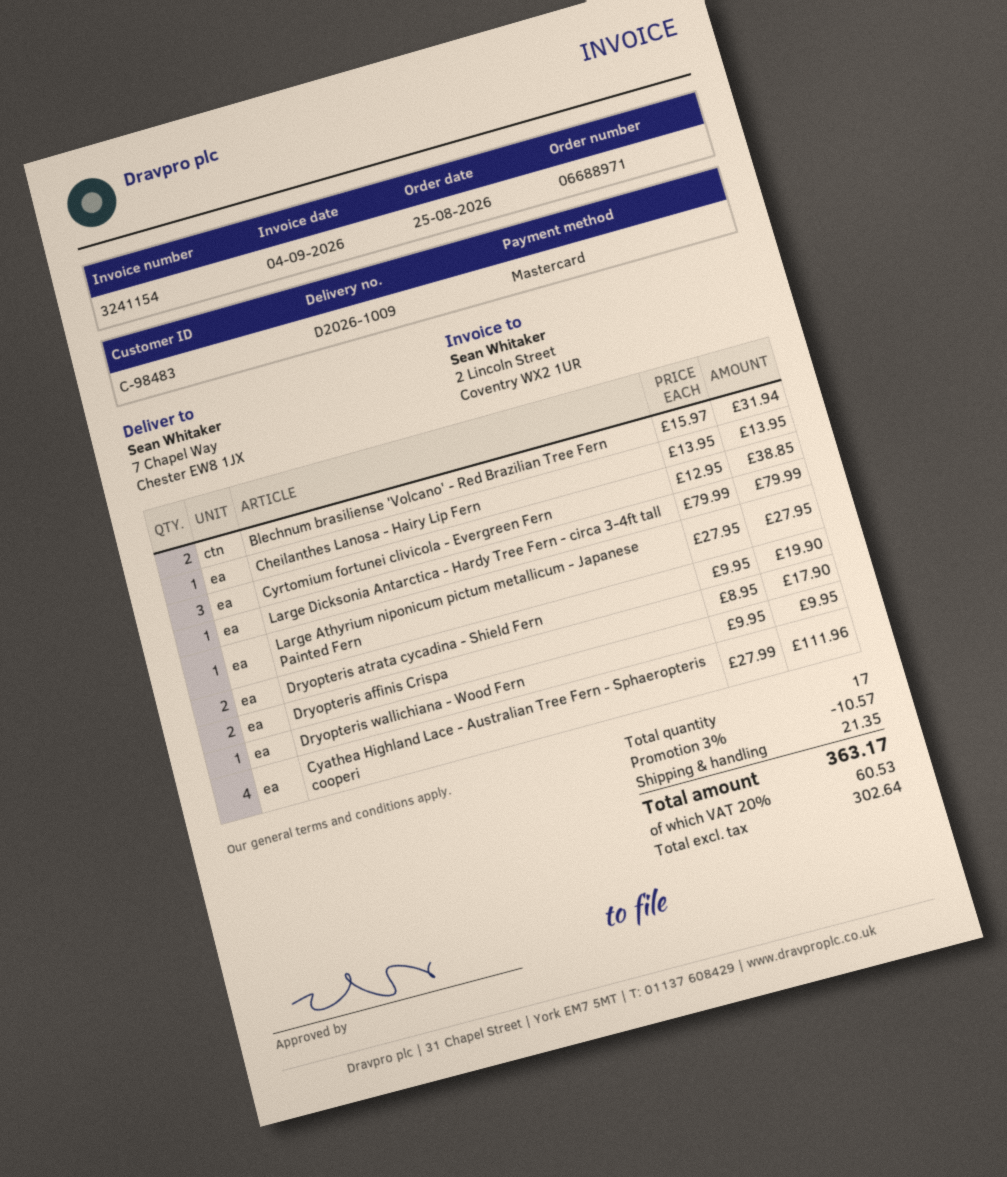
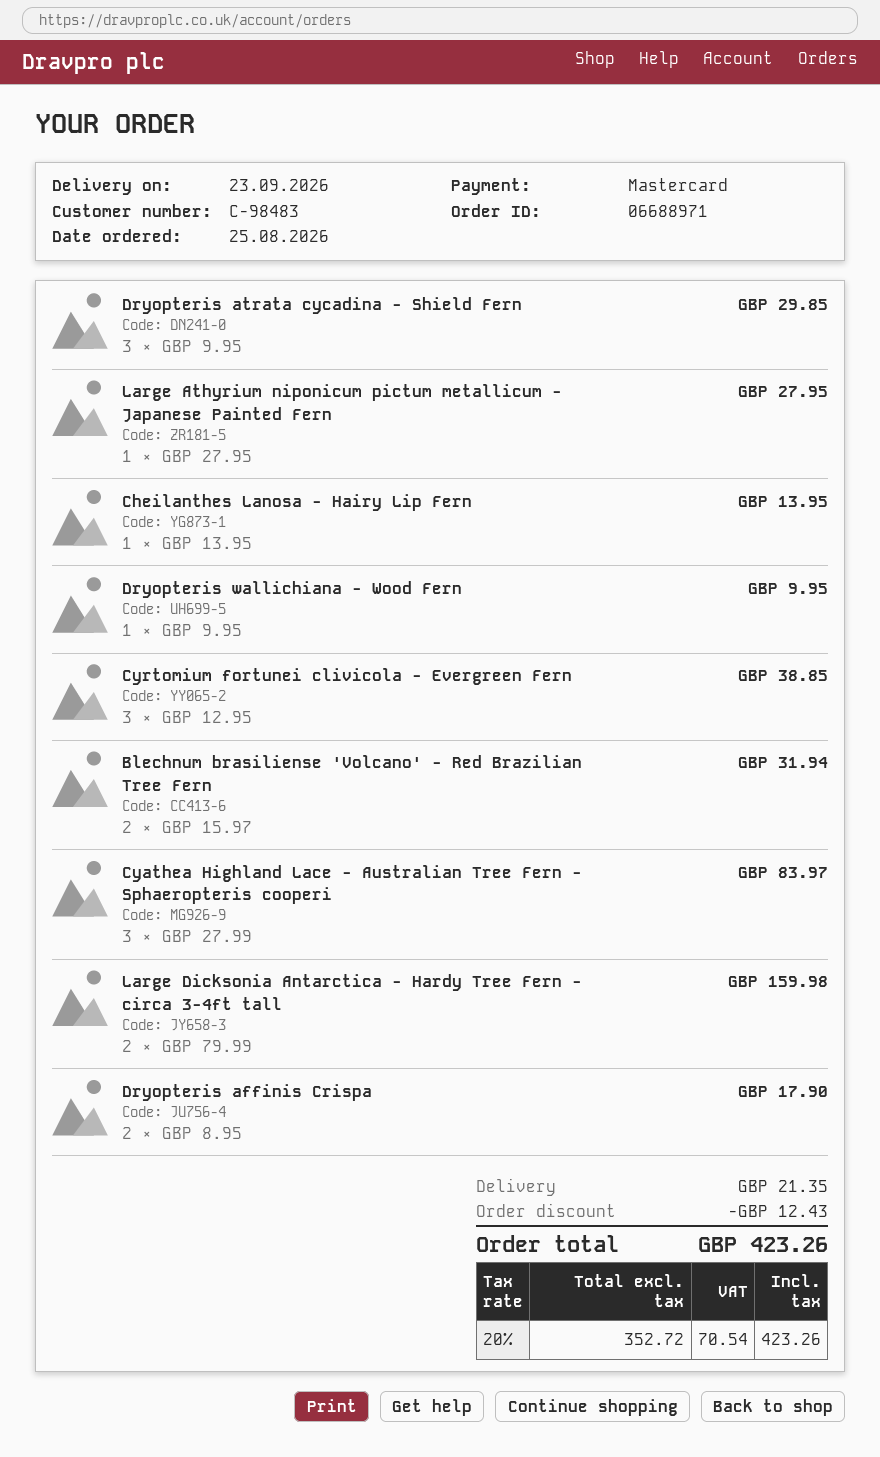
Large Dicksonia Antarctica - Hardy Tree Fern - circa 3-4ft tall: 1 x 79.99 = 79.99 -> 2 x 79.99 = 159.98
Dryopteris atrata cycadina - Shield Fern: 2 x 9.95 = 19.90 -> 3 x 9.95 = 29.85
Cyathea Highland Lace - Australian Tree Fern - Sphaeropteris cooperi: 4 x 27.99 = 111.96 -> 3 x 27.99 = 83.97
discount: 10.57 -> 12.43
net: 302.64 -> 352.72
tax: 20% = 60.53 -> 20% = 70.54
total: 363.17 -> 423.26

